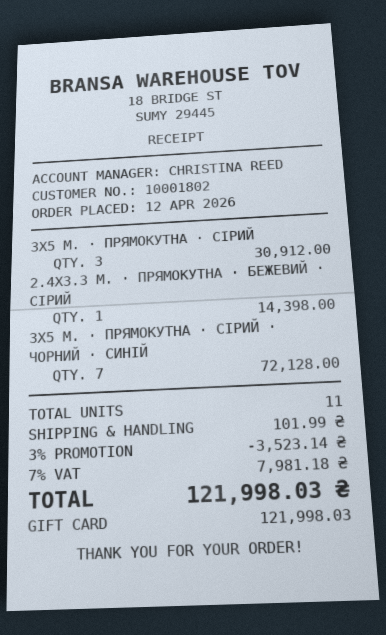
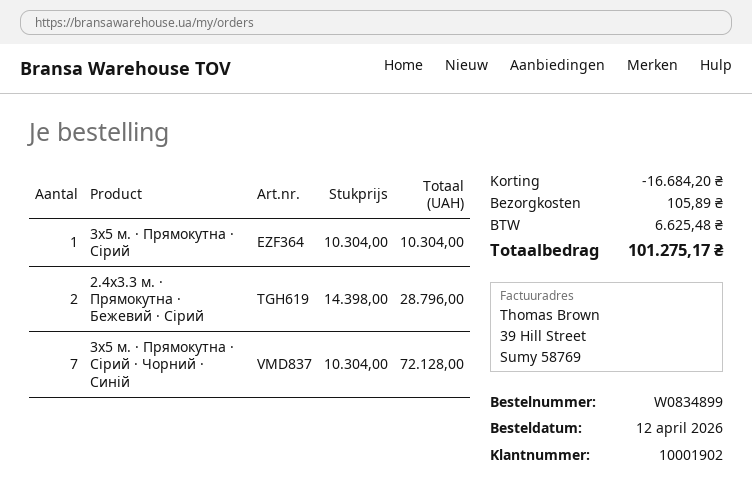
customer number: 10001802 -> 10001902
3X5 М. · ПРЯМОКУТНА · СІРИЙ: 3 for 30912.00 -> 1 for 10304.00
2.4X3.3 М. · ПРЯМОКУТНА · БЕЖЕВИЙ · СІРИЙ: 1 for 14398.00 -> 2 for 28796.00
discount: 3523.14 -> 16684.20
shipping: 101.99 -> 105.89
tax: 7981.18 -> 6625.48
total: 121998.03 -> 101275.17

